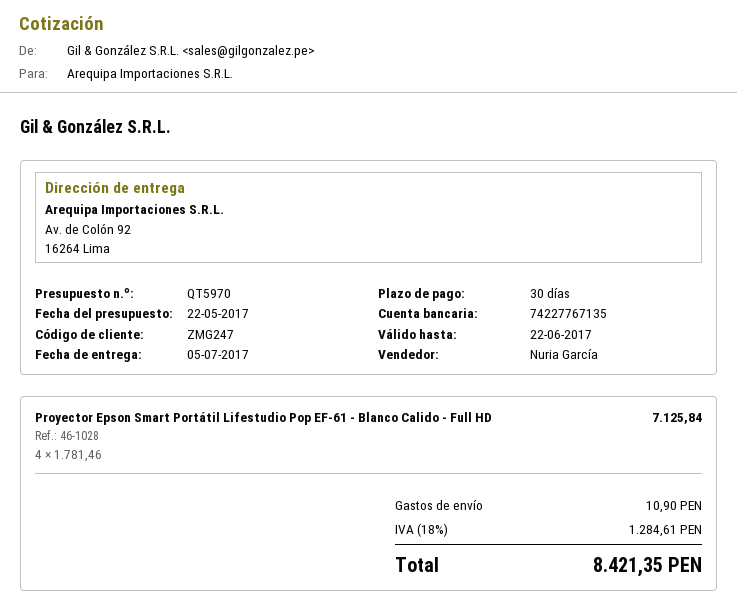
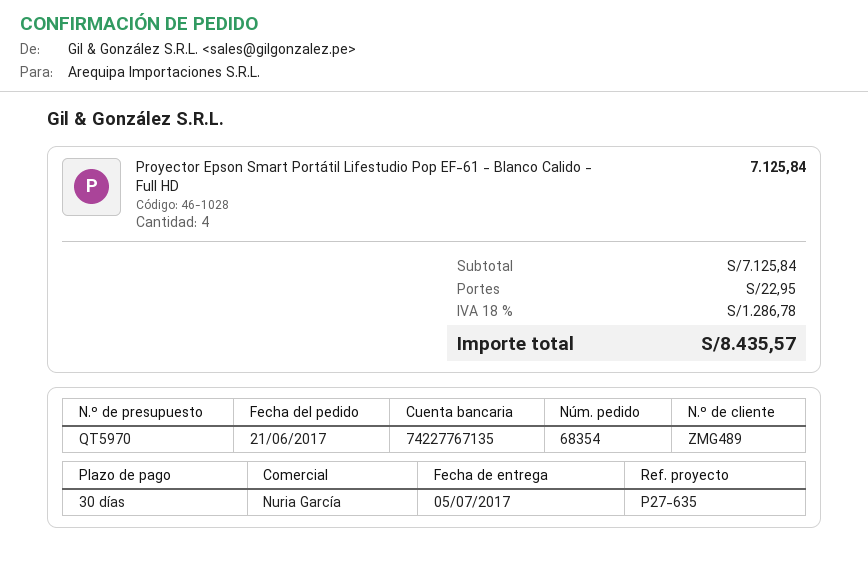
customer number: ZMG247 -> ZMG489
shipping: 10.90 -> 22.95
tax: 18% = 1284.61 -> 18% = 1286.78
total: 8421.35 -> 8435.57

